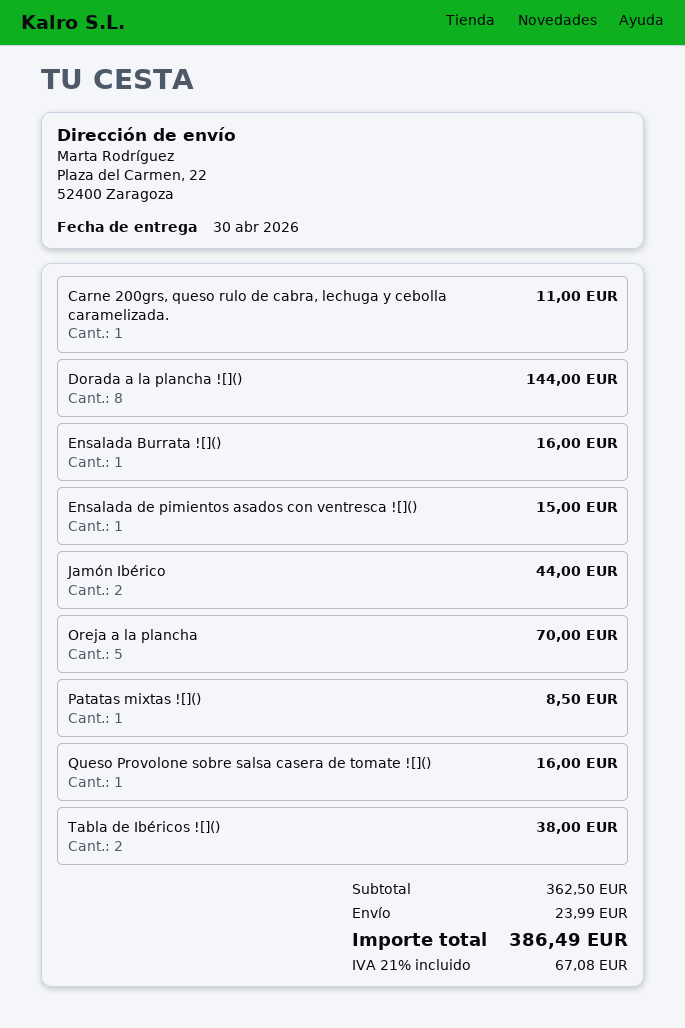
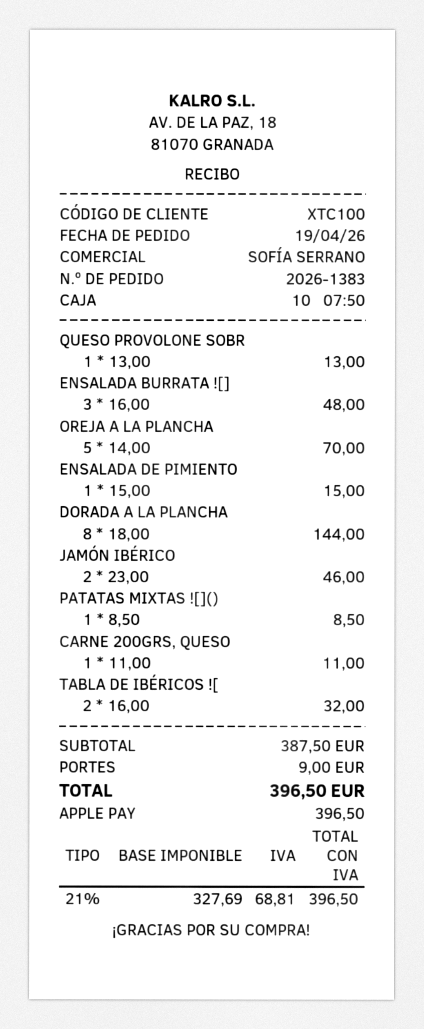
Ensalada Burrata ![](): 1 for 16.00 -> 3 for 48.00
Jamón Ibérico: 2 for 44.00 -> 2 for 46.00
Queso Provolone sobre salsa casera de tomate ![](): 1 for 16.00 -> 1 for 13.00
Tabla de Ibéricos ![](): 2 for 38.00 -> 2 for 32.00
subtotal: 362.50 -> 387.50
shipping: 23.99 -> 9.00
tax: 21% = 67.08 -> 21% = 68.81
total: 386.49 -> 396.50

